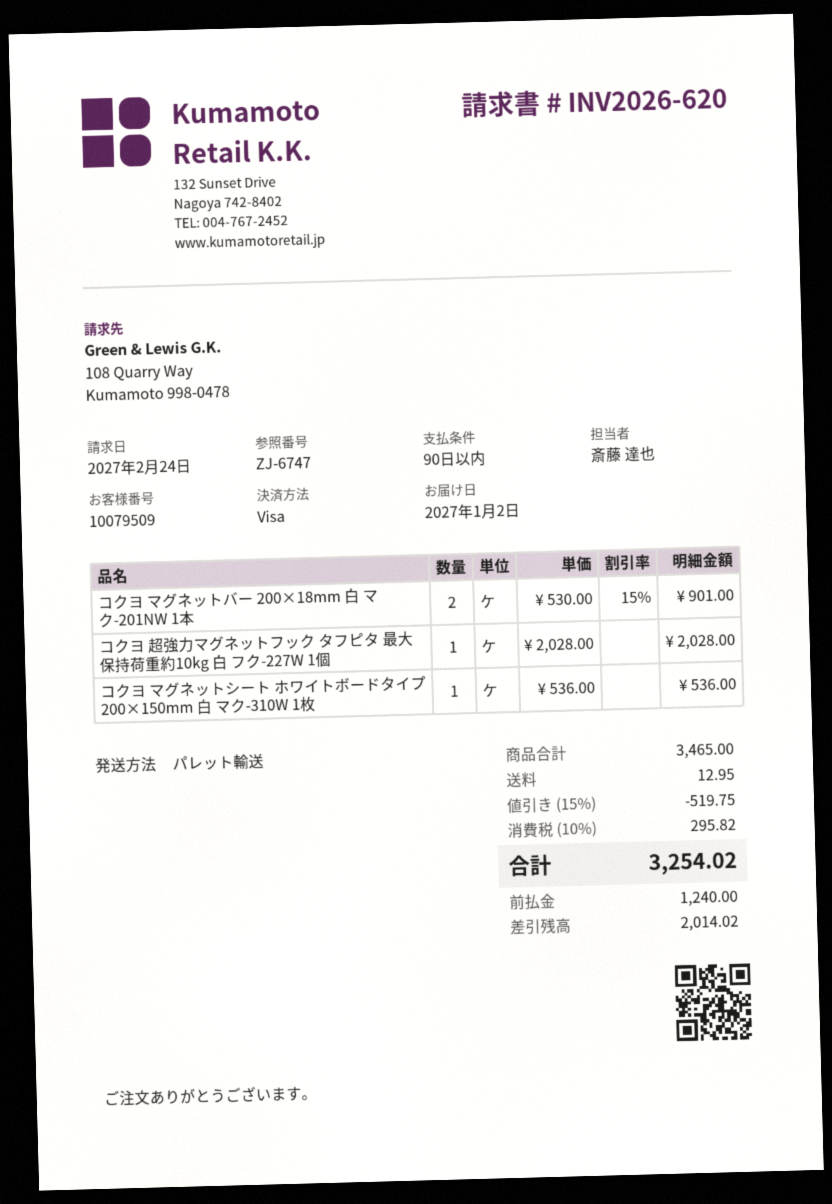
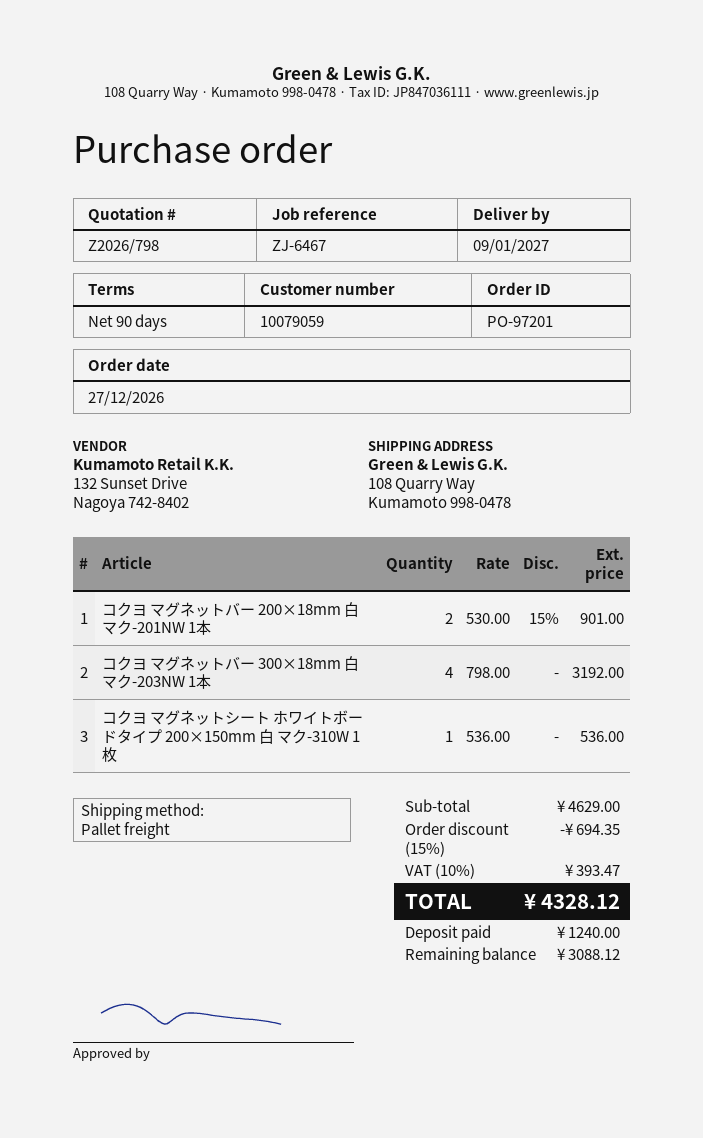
delivery date: 2027-01-02 -> 2027-01-09
customer number: 10079509 -> 10079059
reference: ZJ-6747 -> ZJ-6467
コクヨ 超強力マグネットフック タフピタ 最大保持荷重約10kg 白 フク-227W 1個: 1 x 2028.00 = 2028.00 -> none
コクヨ マグネットバー 300×18mm 白 マク-203NW 1本: none -> 4 x 798.00 = 3192.00
subtotal: 3465.00 -> 4629.00
discount: 15% = 519.75 -> 15% = 694.35
shipping: 12.95 -> none
tax: 10% = 295.82 -> 10% = 393.47
total: 3254.02 -> 4328.12
balance: 2014.02 -> 3088.12

